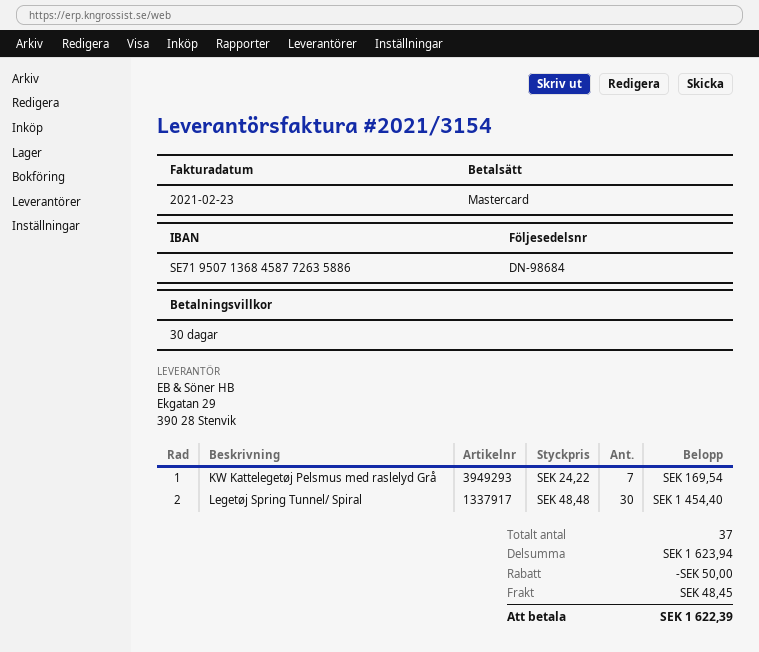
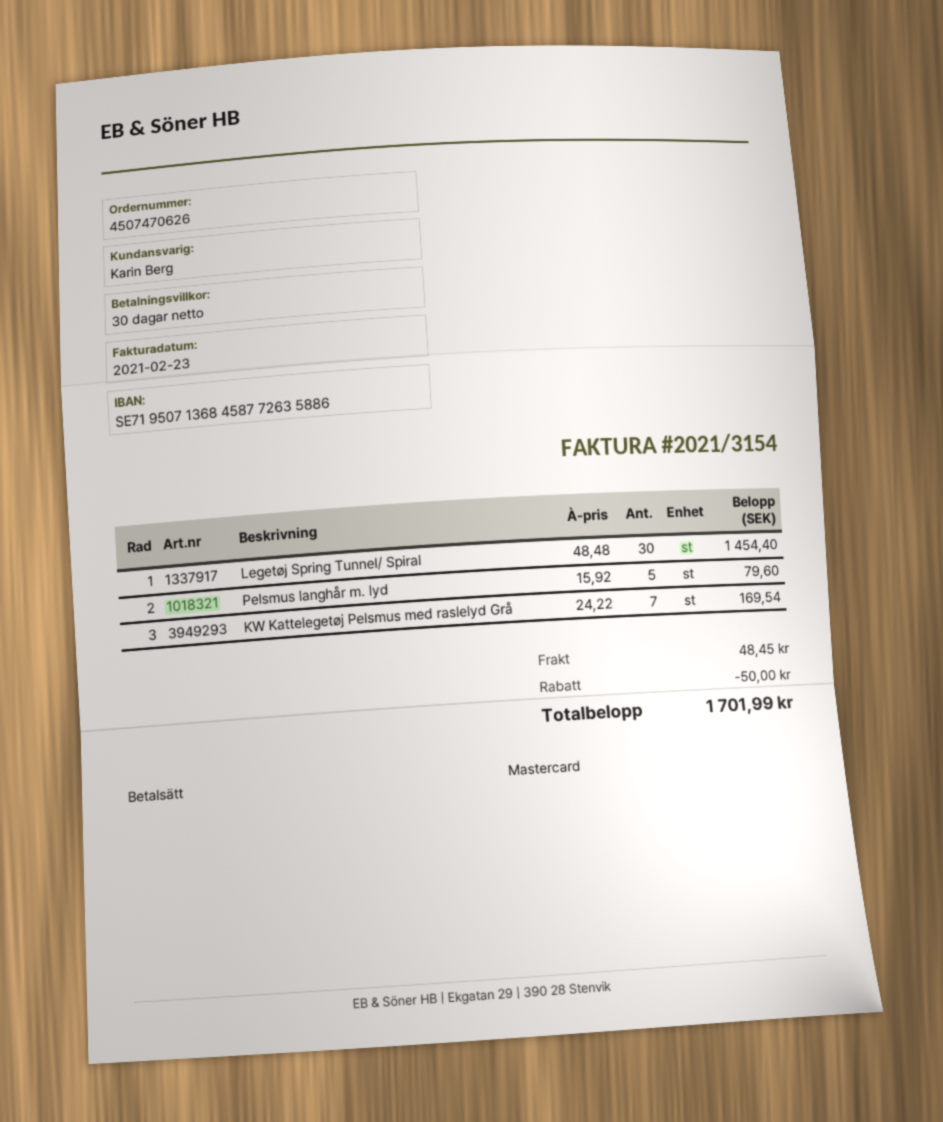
Pelsmus langhår m. lyd: none -> 5 x 15.92 = 79.60
total: 1622.39 -> 1701.99

